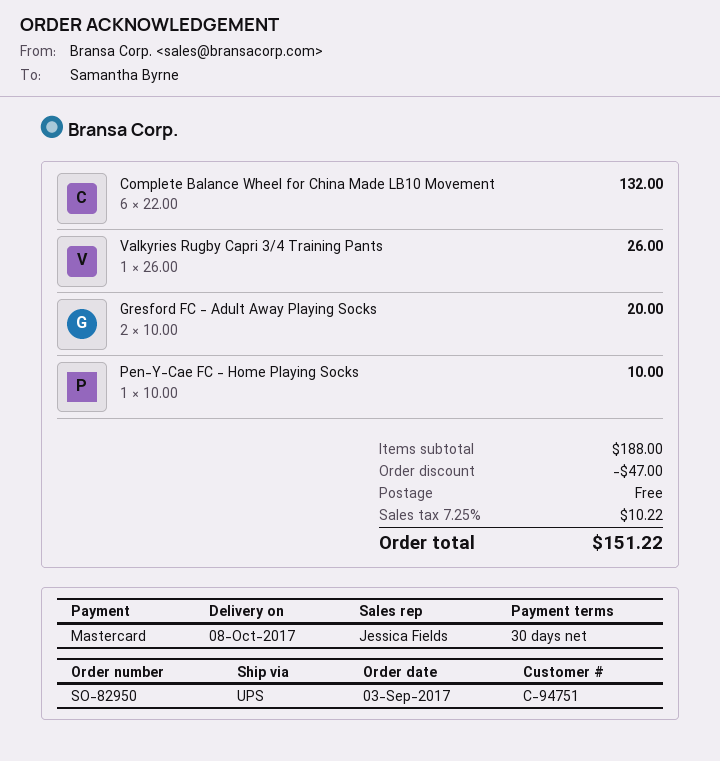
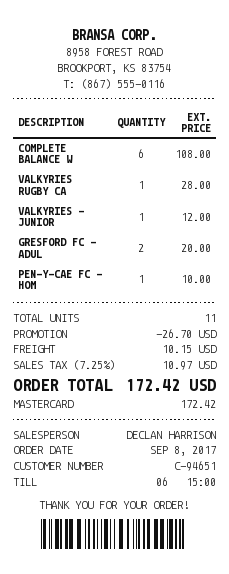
order date: 2017-09-03 -> 2017-09-08
customer number: C-94751 -> C-94651
sales rep: Jessica Fields -> DECLAN HARRISON
Complete Balance Wheel for China Made LB10 Movement: 6 for 132.00 -> 6 for 108.00
Valkyries Rugby Capri 3/4 Training Pants: 1 for 26.00 -> 1 for 28.00
VALKYRIES - JUNIOR: none -> 1 for 12.00
discount: 47.00 -> 26.70
shipping: 0.00 -> 10.15
tax: 7.25% = 10.22 -> 7.25% = 10.97
total: 151.22 -> 172.42

